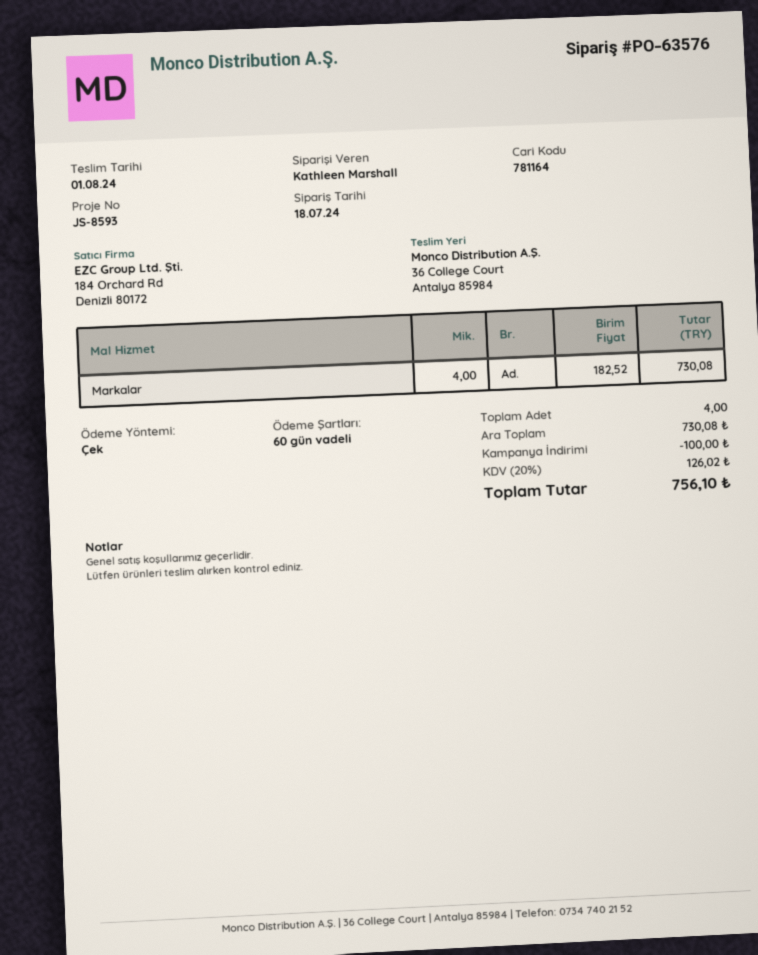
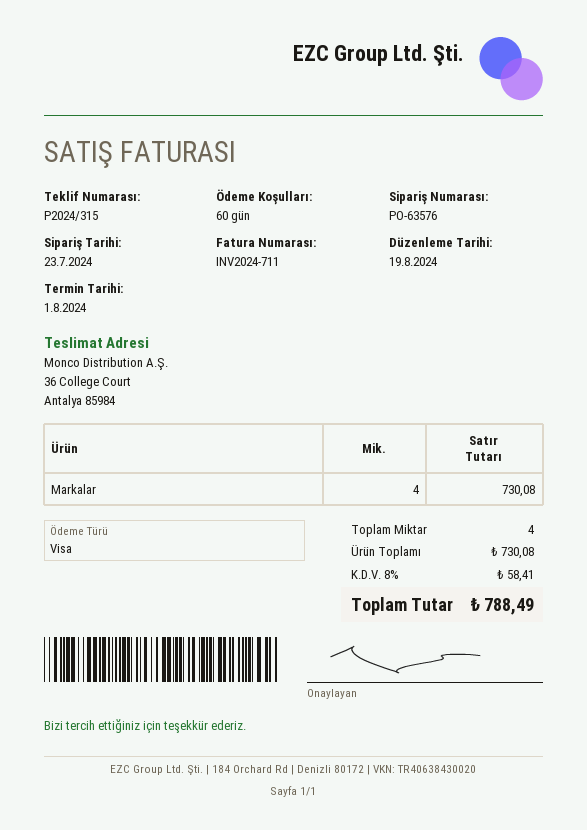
order date: 2024-07-18 -> 2024-07-23
payment method: cheque -> Visa
discount: 100.00 -> none
tax: 20% = 126.02 -> 8% = 58.41
total: 756.10 -> 788.49

